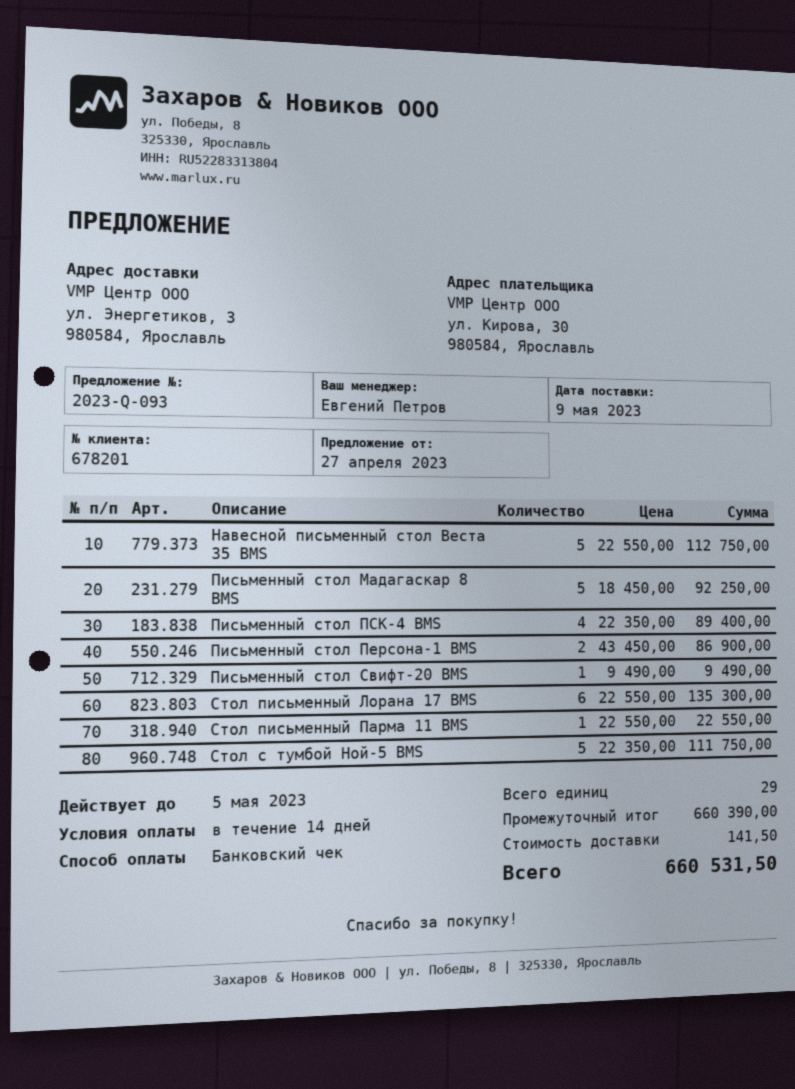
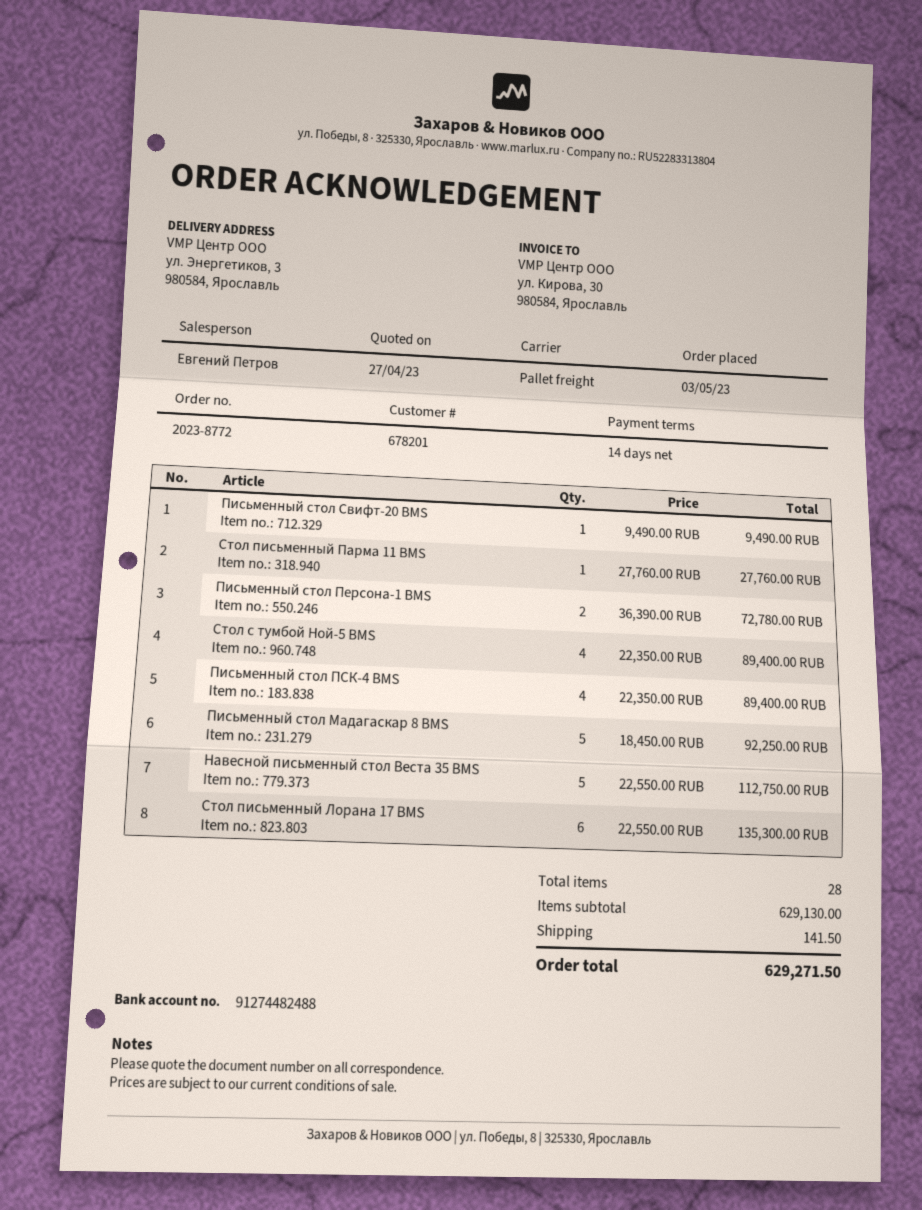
Письменный стол Персона-1 BMS: 2 x 43450.00 = 86900.00 -> 2 x 36390.00 = 72780.00
Стол письменный Парма 11 BMS: 1 x 22550.00 = 22550.00 -> 1 x 27760.00 = 27760.00
Стол с тумбой Ной-5 BMS: 5 x 22350.00 = 111750.00 -> 4 x 22350.00 = 89400.00
total quantity: 29 -> 28
subtotal: 660390.00 -> 629130.00
total: 660531.50 -> 629271.50

